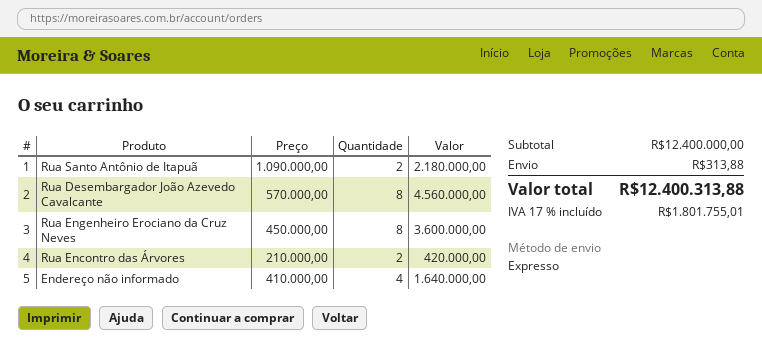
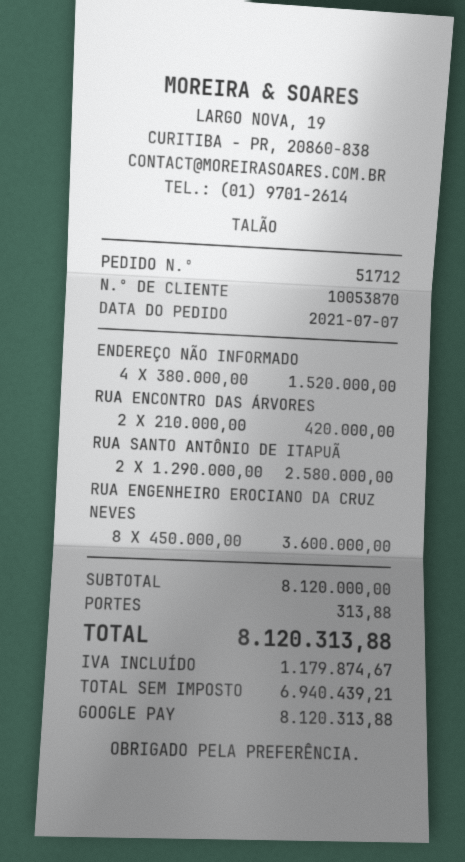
Rua Santo Antônio de Itapuã: 2 x 1090000.00 = 2180000.00 -> 2 x 1290000.00 = 2580000.00
Rua Desembargador João Azevedo Cavalcante: 8 x 570000.00 = 4560000.00 -> none
Endereço não informado: 4 x 410000.00 = 1640000.00 -> 4 x 380000.00 = 1520000.00
subtotal: 12400000.00 -> 8120000.00
tax: 1801755.01 -> 1179874.67
total: 12400313.88 -> 8120313.88

